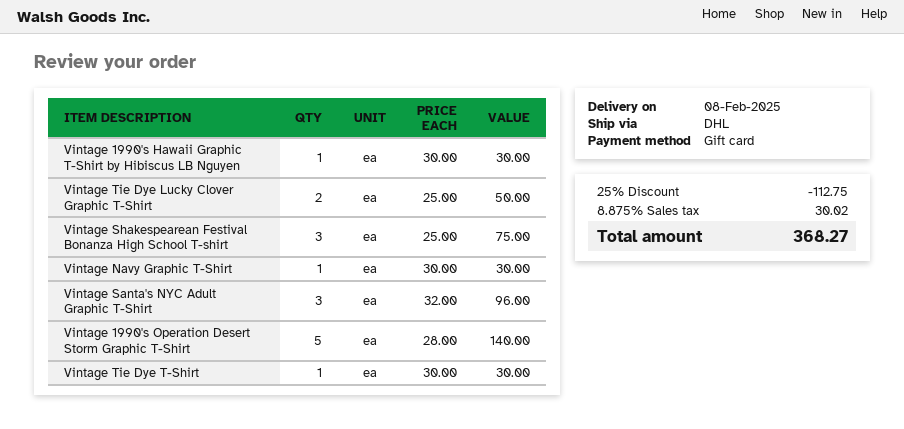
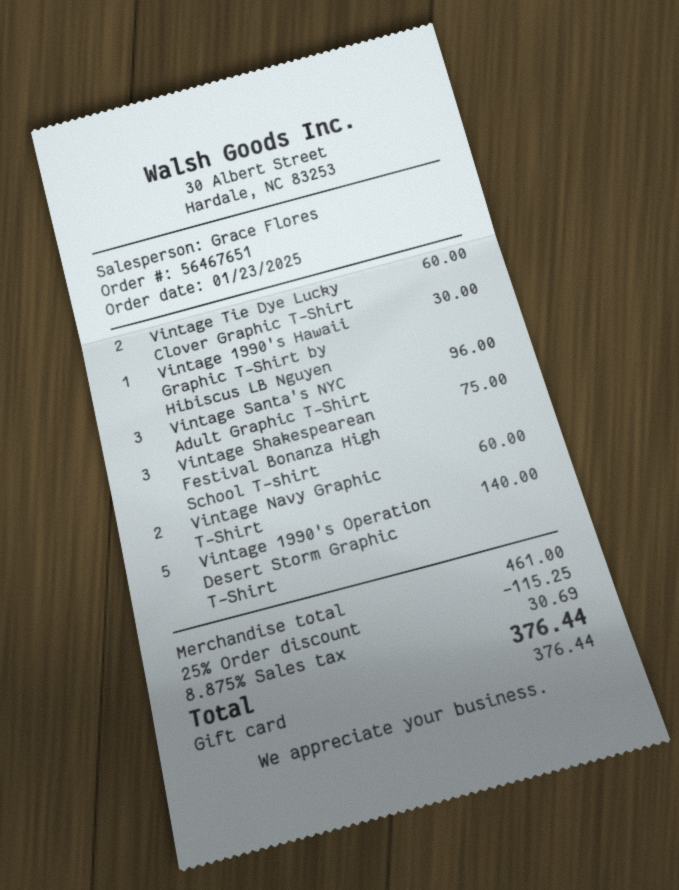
Vintage Tie Dye Lucky Clover Graphic T-Shirt: 2 for 50.00 -> 2 for 60.00
Vintage Navy Graphic T-Shirt: 1 for 30.00 -> 2 for 60.00
Vintage Tie Dye T-Shirt: 1 for 30.00 -> none
discount: 25% = 112.75 -> 25% = 115.25
tax: 8.875% = 30.02 -> 8.875% = 30.69
total: 368.27 -> 376.44

